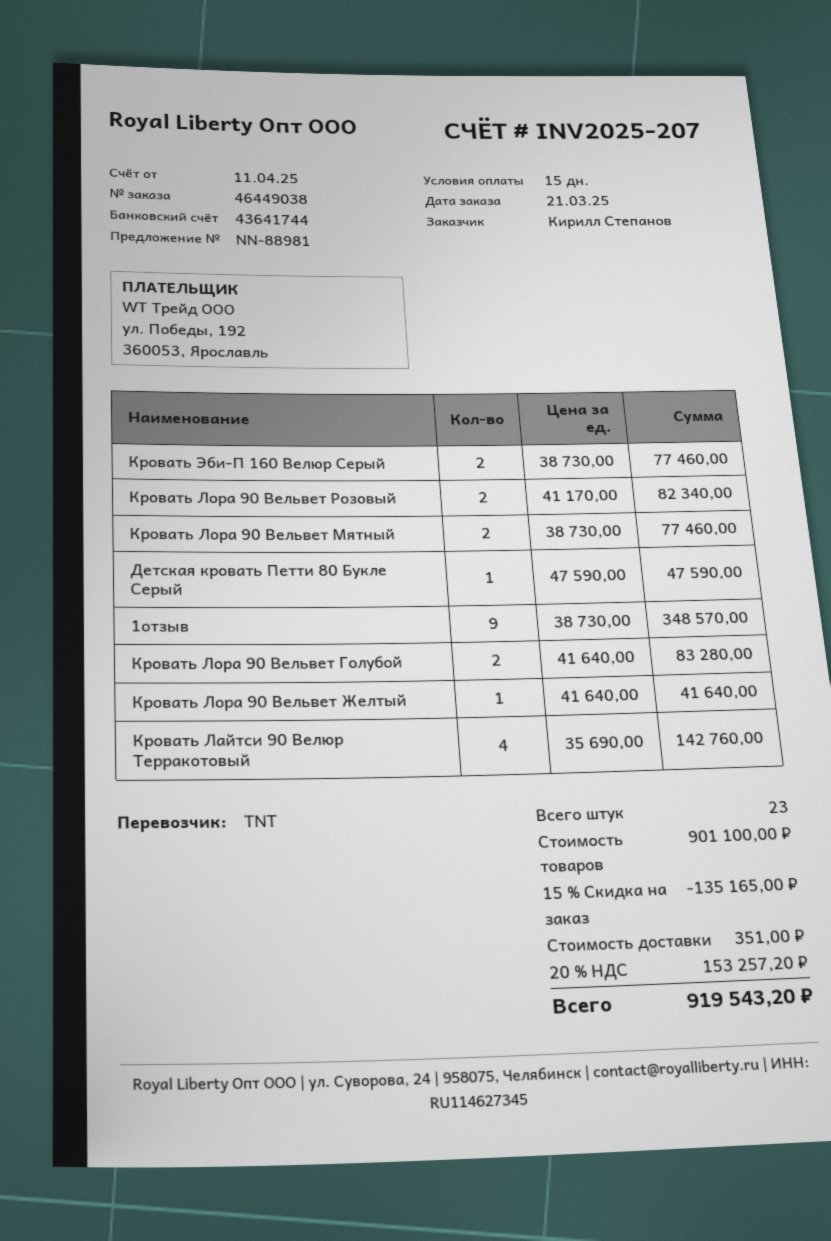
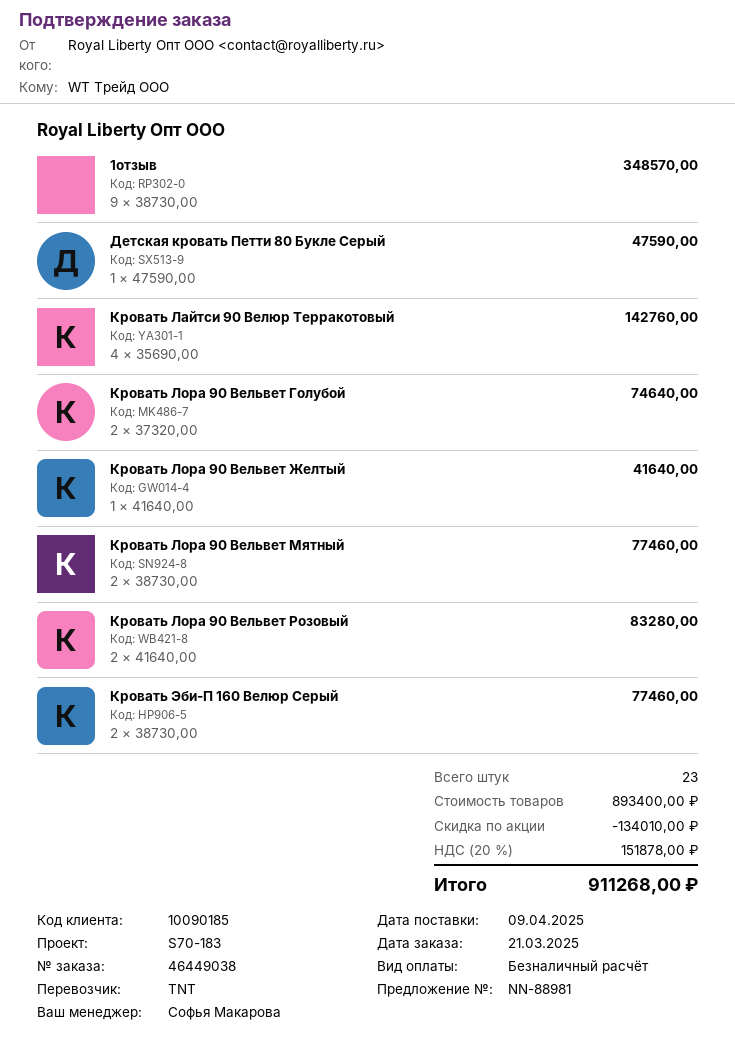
Кровать Лора 90 Вельвет Розовый: 2 x 41170.00 = 82340.00 -> 2 x 41640.00 = 83280.00
Кровать Лора 90 Вельвет Голубой: 2 x 41640.00 = 83280.00 -> 2 x 37320.00 = 74640.00
subtotal: 901100.00 -> 893400.00
discount: 135165.00 -> 134010.00
shipping: 351.00 -> none
tax: 20% = 153257.20 -> 20% = 151878.00
total: 919543.20 -> 911268.00

